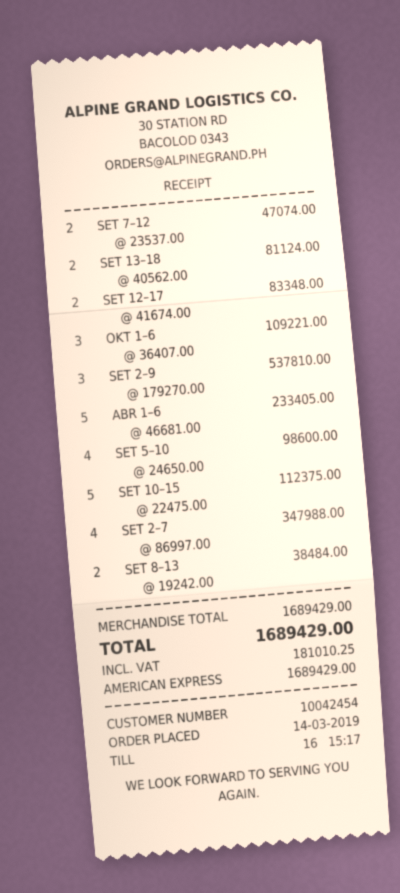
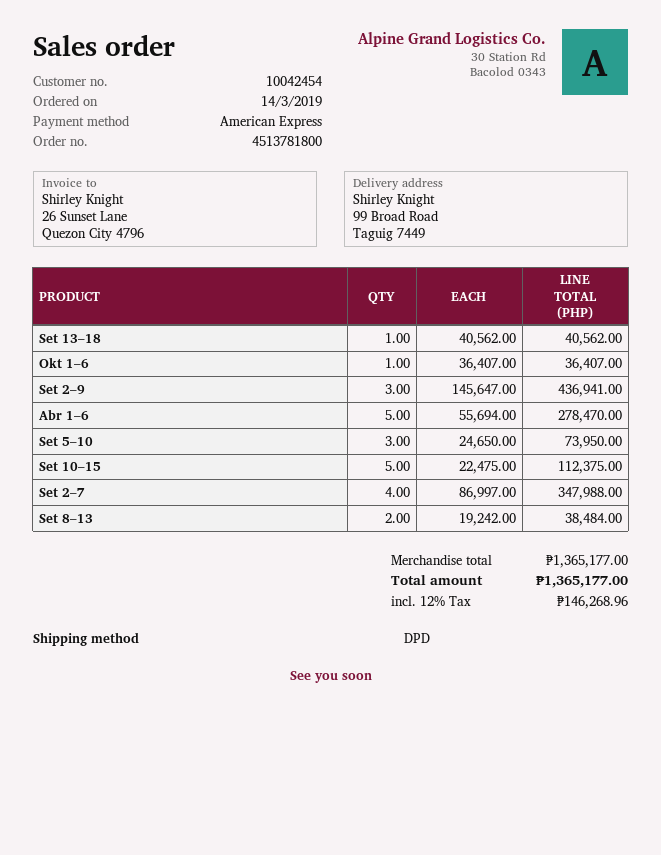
SET 7–12: 2 x 23537.00 = 47074.00 -> none
SET 13–18: 2 x 40562.00 = 81124.00 -> 1 x 40562.00 = 40562.00
SET 12–17: 2 x 41674.00 = 83348.00 -> none
OKT 1–6: 3 x 36407.00 = 109221.00 -> 1 x 36407.00 = 36407.00
SET 2–9: 3 x 179270.00 = 537810.00 -> 3 x 145647.00 = 436941.00
ABR 1–6: 5 x 46681.00 = 233405.00 -> 5 x 55694.00 = 278470.00
SET 5–10: 4 x 24650.00 = 98600.00 -> 3 x 24650.00 = 73950.00
subtotal: 1689429.00 -> 1365177.00
tax: 181010.25 -> 146268.96
total: 1689429.00 -> 1365177.00

